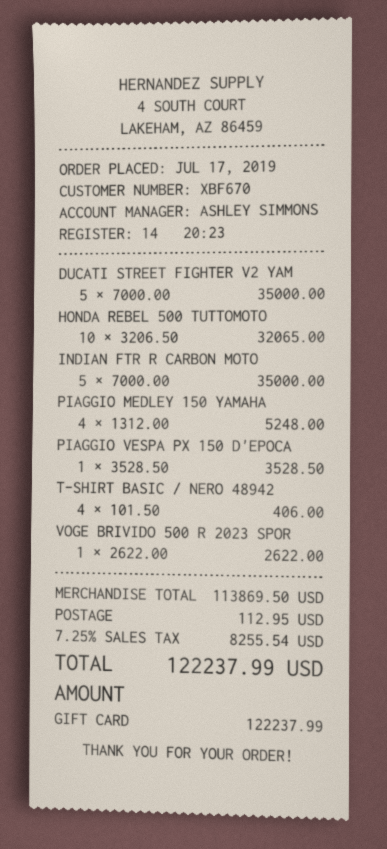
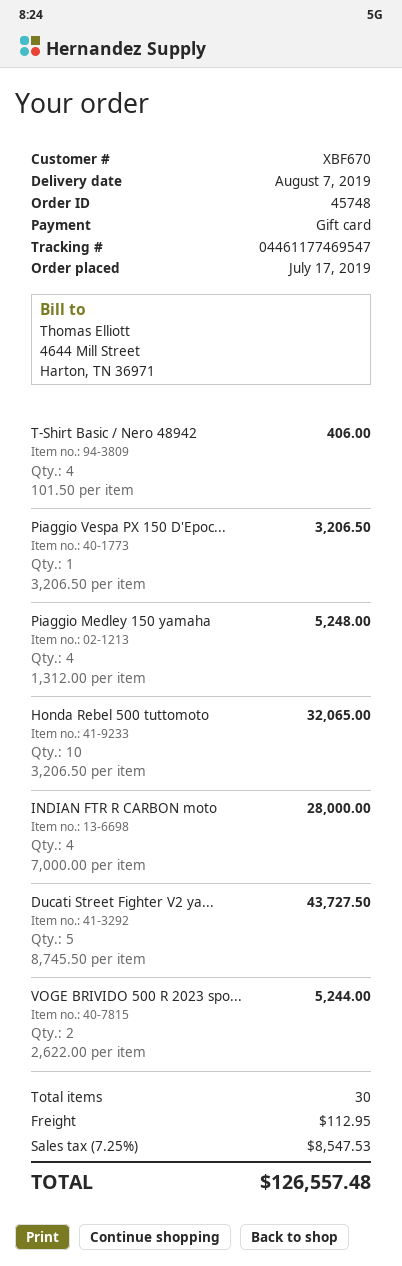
DUCATI STREET FIGHTER V2 YAM: 5 x 7000.00 = 35000.00 -> 5 x 8745.50 = 43727.50
INDIAN FTR R CARBON MOTO: 5 x 7000.00 = 35000.00 -> 4 x 7000.00 = 28000.00
PIAGGIO VESPA PX 150 D'EPOCA: 1 x 3528.50 = 3528.50 -> 1 x 3206.50 = 3206.50
VOGE BRIVIDO 500 R 2023 SPOR: 1 x 2622.00 = 2622.00 -> 2 x 2622.00 = 5244.00
tax: 7.25% = 8255.54 -> 7.25% = 8547.53
total: 122237.99 -> 126557.48

